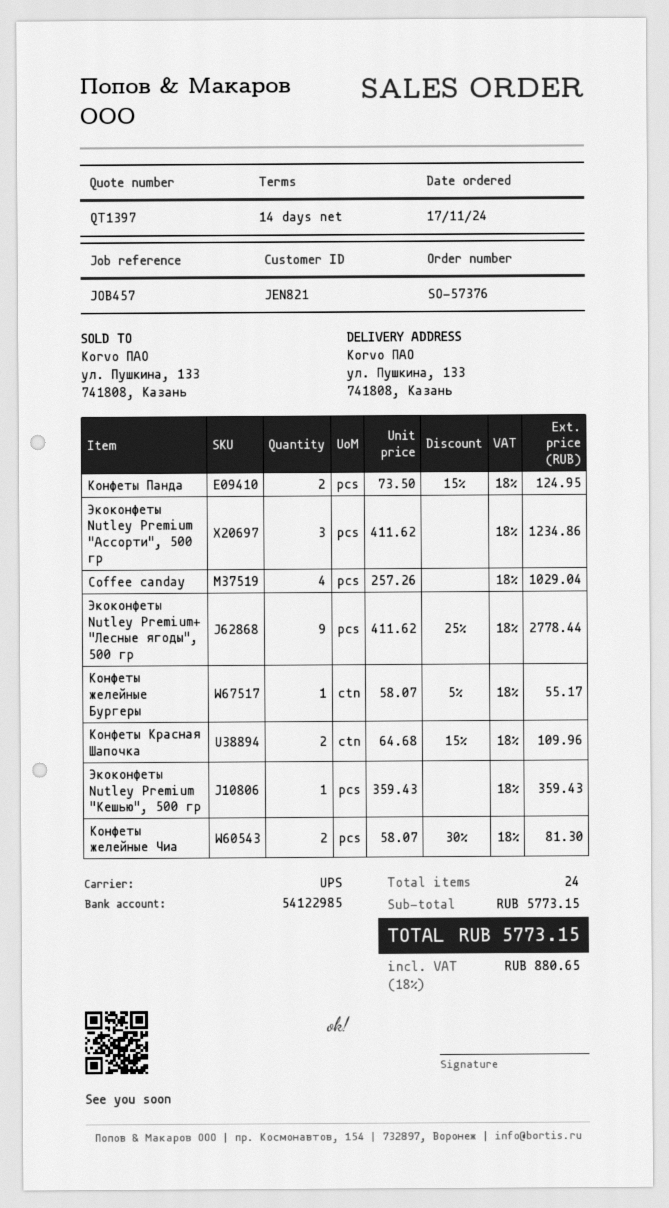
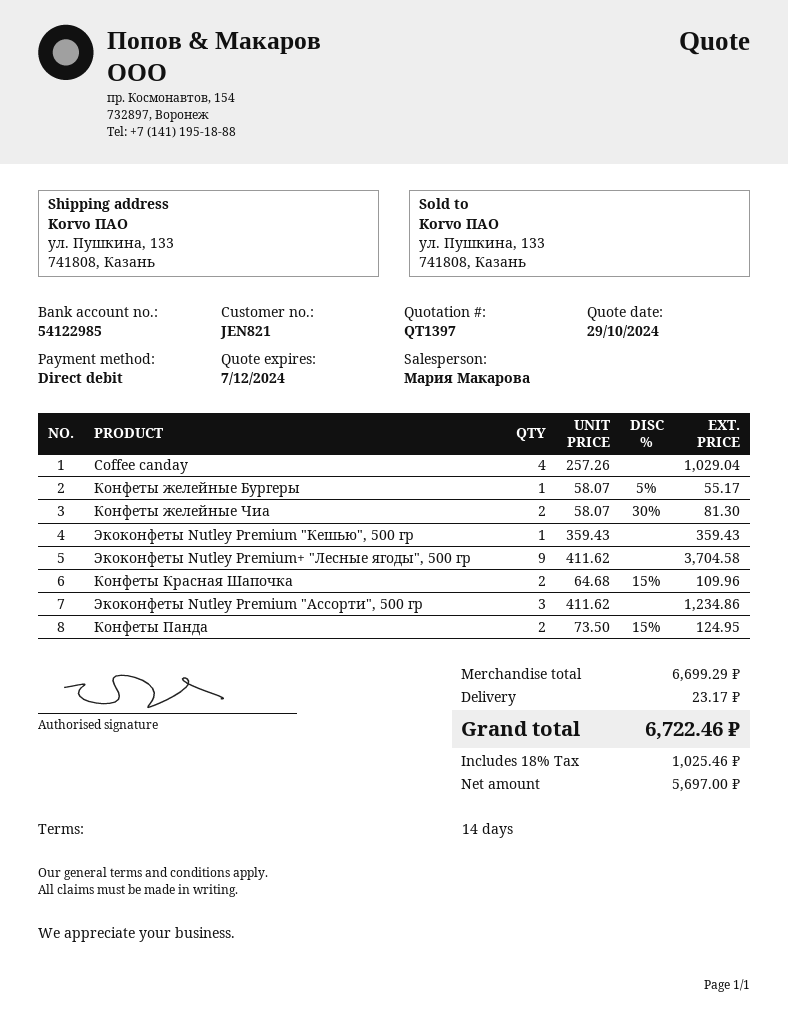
Экоконфеты Nutley Premium+ "Лесные ягоды", 500 гр: 9 x 411.62 - 25% = 2778.44 -> 9 x 411.62 = 3704.58
subtotal: 5773.15 -> 6699.29
shipping: none -> 23.17
tax: 18% = 880.65 -> 18% = 1025.46
total: 5773.15 -> 6722.46

